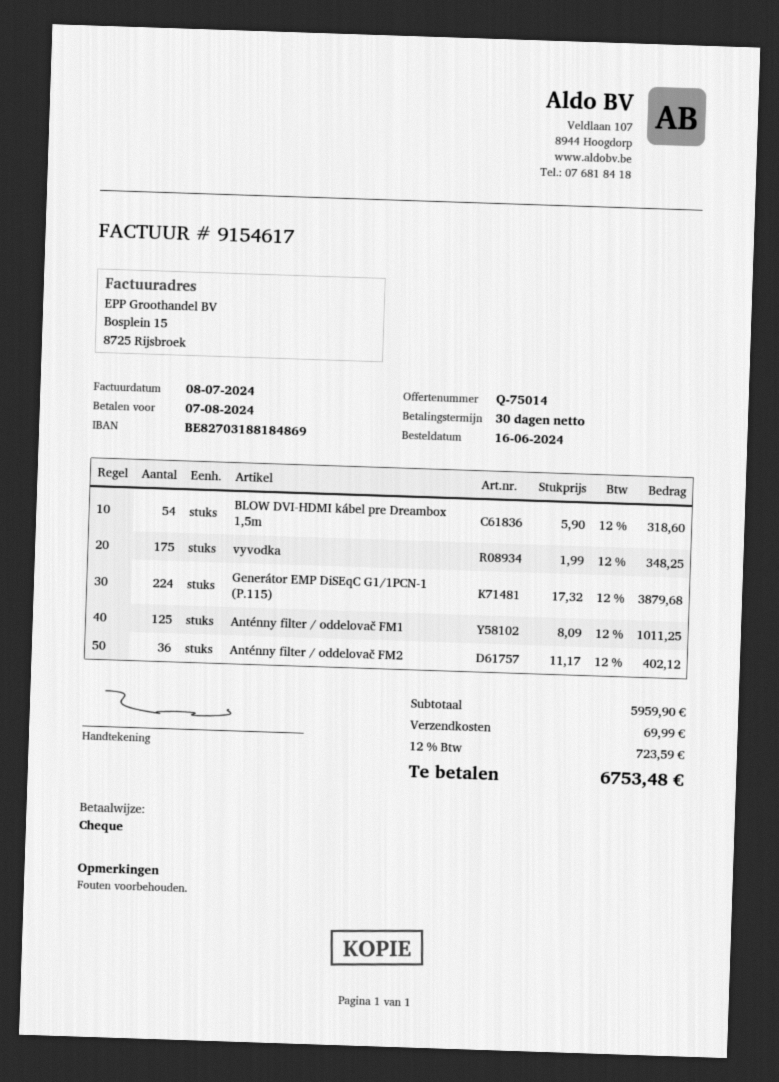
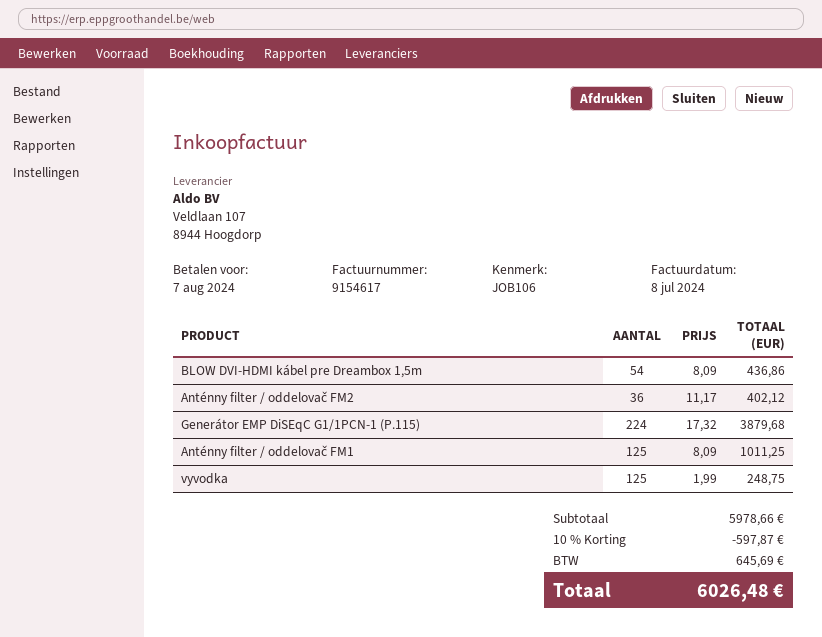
BLOW DVI-HDMI kábel pre Dreambox 1,5m: 54 x 5.90 = 318.60 -> 54 x 8.09 = 436.86
vyvodka: 175 x 1.99 = 348.25 -> 125 x 1.99 = 248.75
subtotal: 5959.90 -> 5978.66
discount: none -> 10% = 597.87
shipping: 69.99 -> none
tax: 723.59 -> 645.69
total: 6753.48 -> 6026.48

